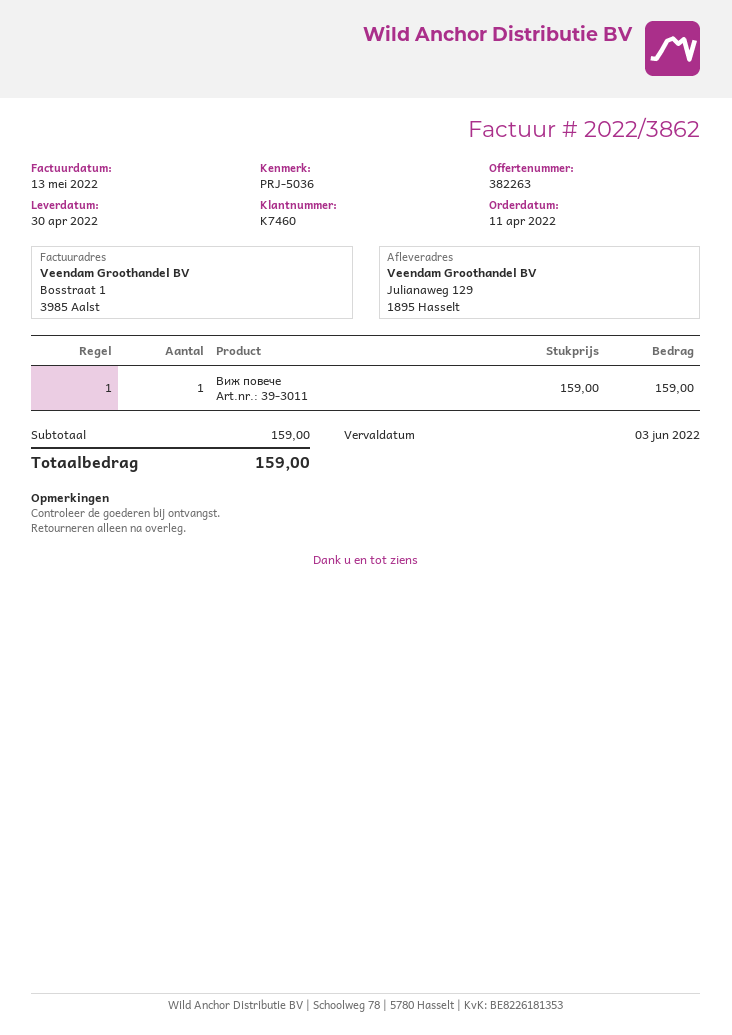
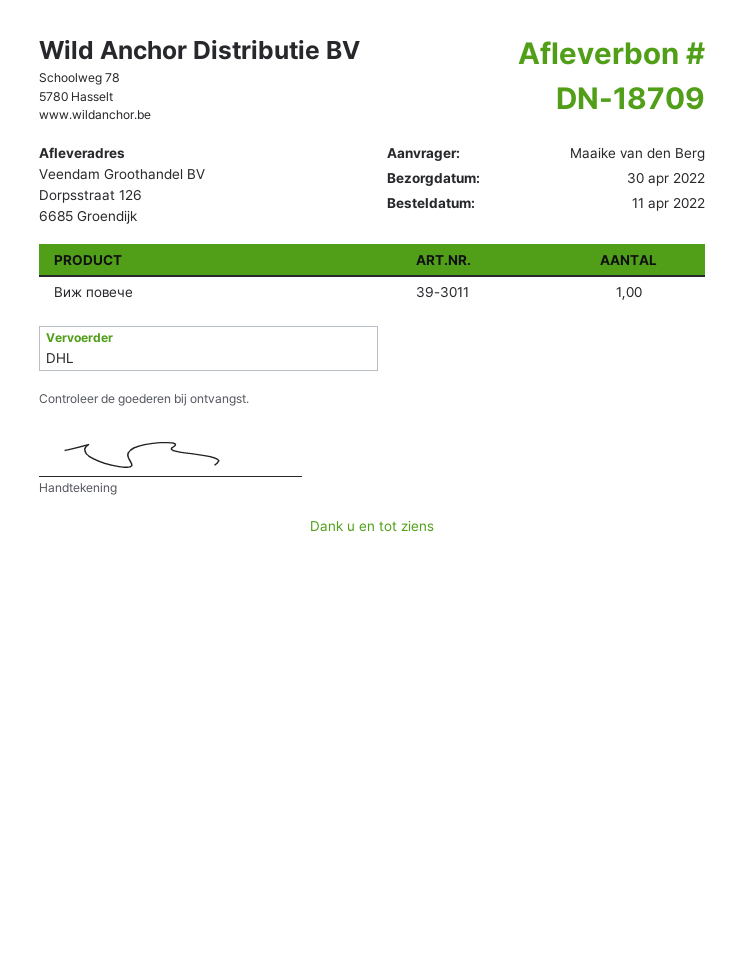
ship to: Julianaweg 129, 1895 Hasselt -> Dorpsstraat 126, 6685 Groendijk

